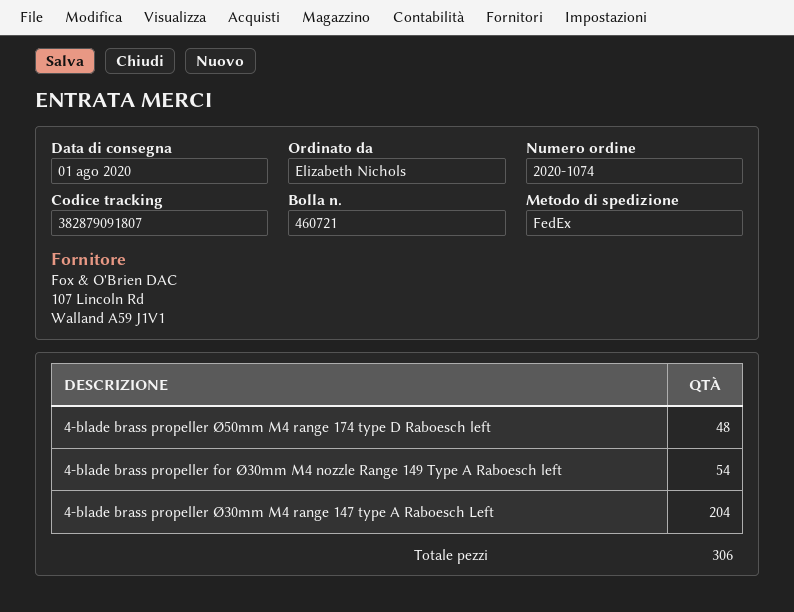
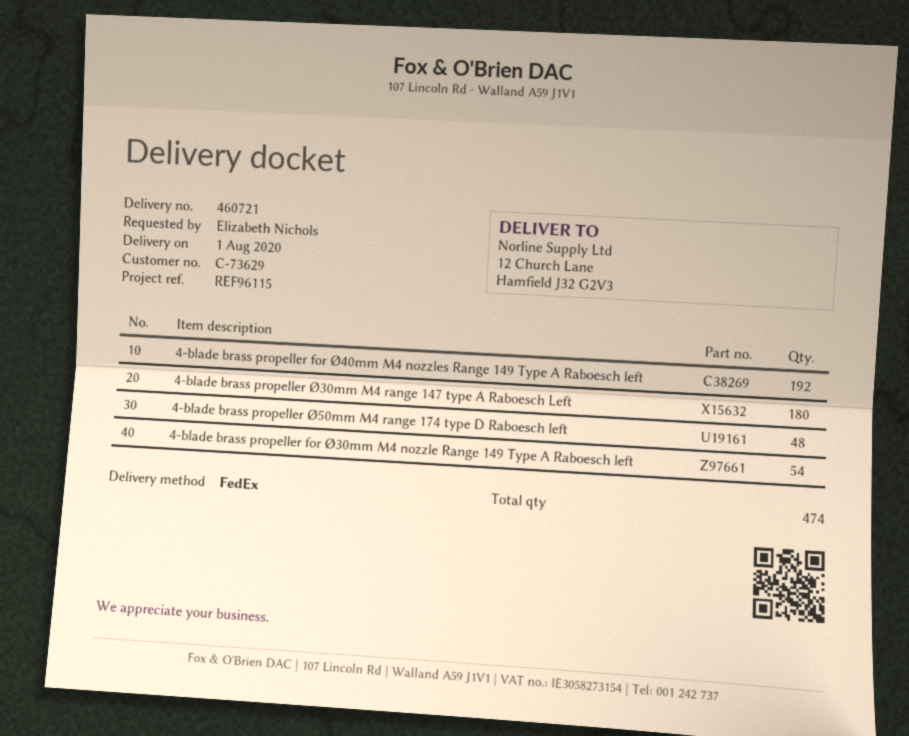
4-blade brass propeller Ø30mm M4 range 147 type A Raboesch Left: 204 -> 180
4-blade brass propeller for Ø40mm M4 nozzles Range 149 Type A Raboesch left: none -> 192
total quantity: 306 -> 474

